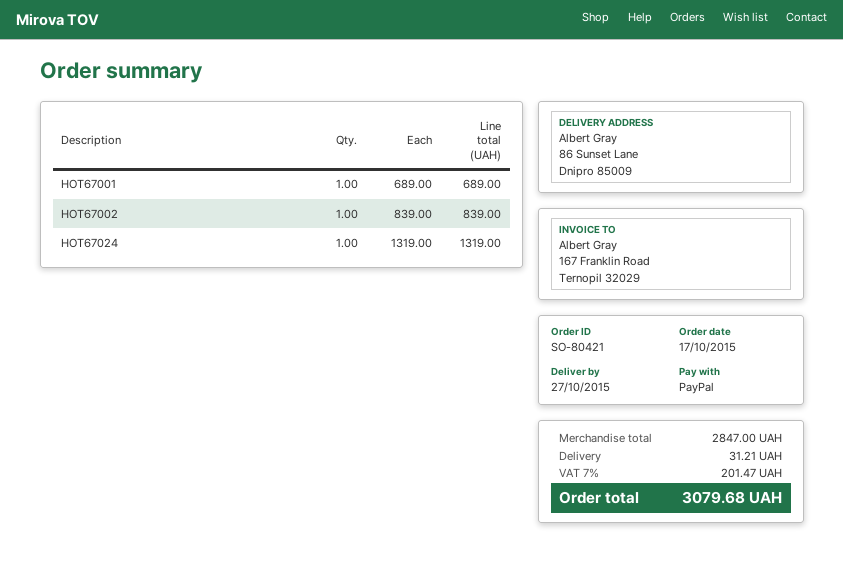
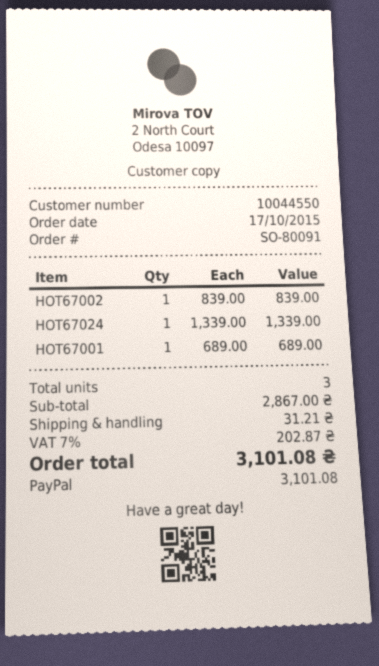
order number: SO-80421 -> SO-80091
HOT67024: 1 x 1319.00 = 1319.00 -> 1 x 1339.00 = 1339.00
subtotal: 2847.00 -> 2867.00
tax: 7% = 201.47 -> 7% = 202.87
total: 3079.68 -> 3101.08

